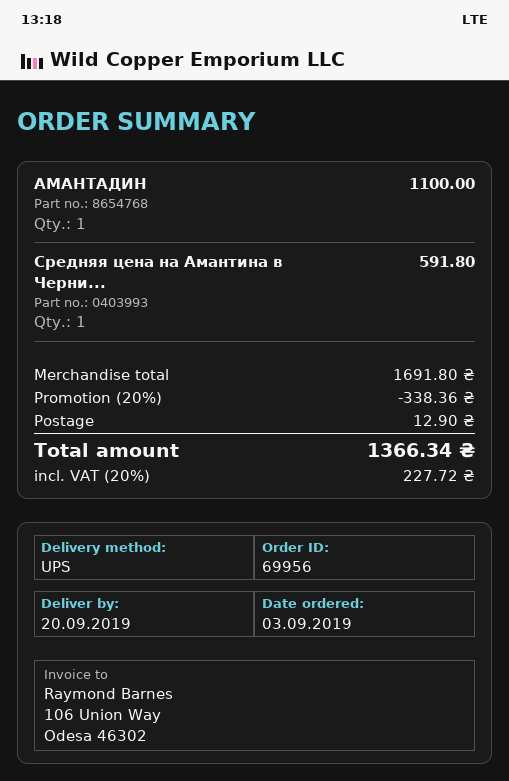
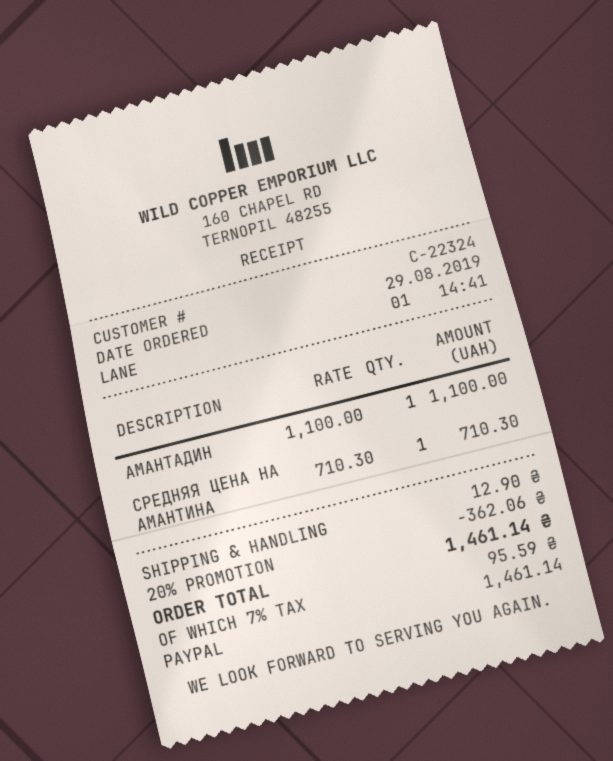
order date: 2019-09-03 -> 2019-08-29
Средняя цена на Амантина в Черни...: 1 for 591.80 -> 1 for 710.30
discount: 20% = 338.36 -> 20% = 362.06
tax: 20% = 227.72 -> 7% = 95.59
total: 1366.34 -> 1461.14

